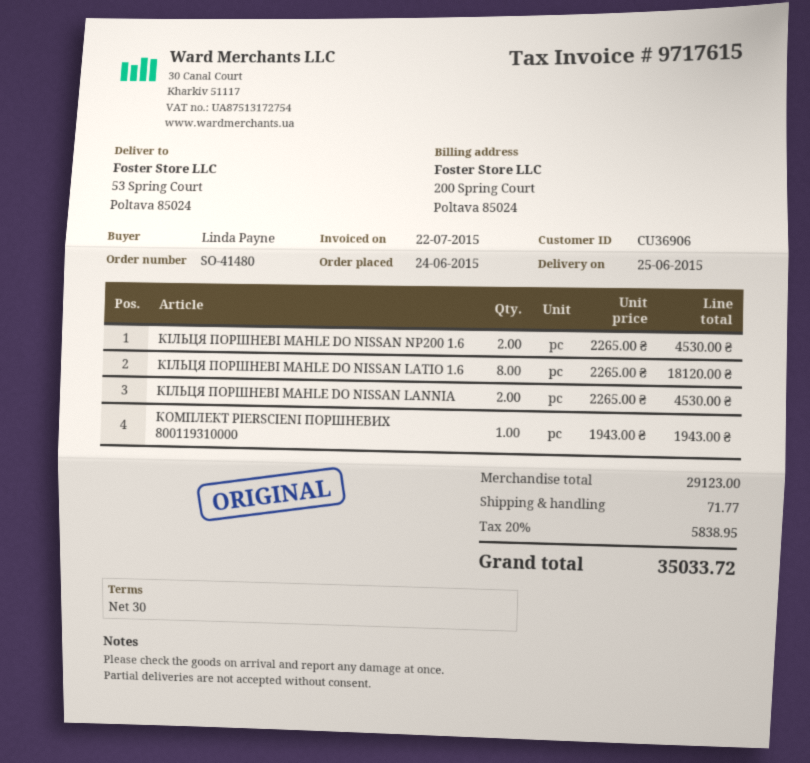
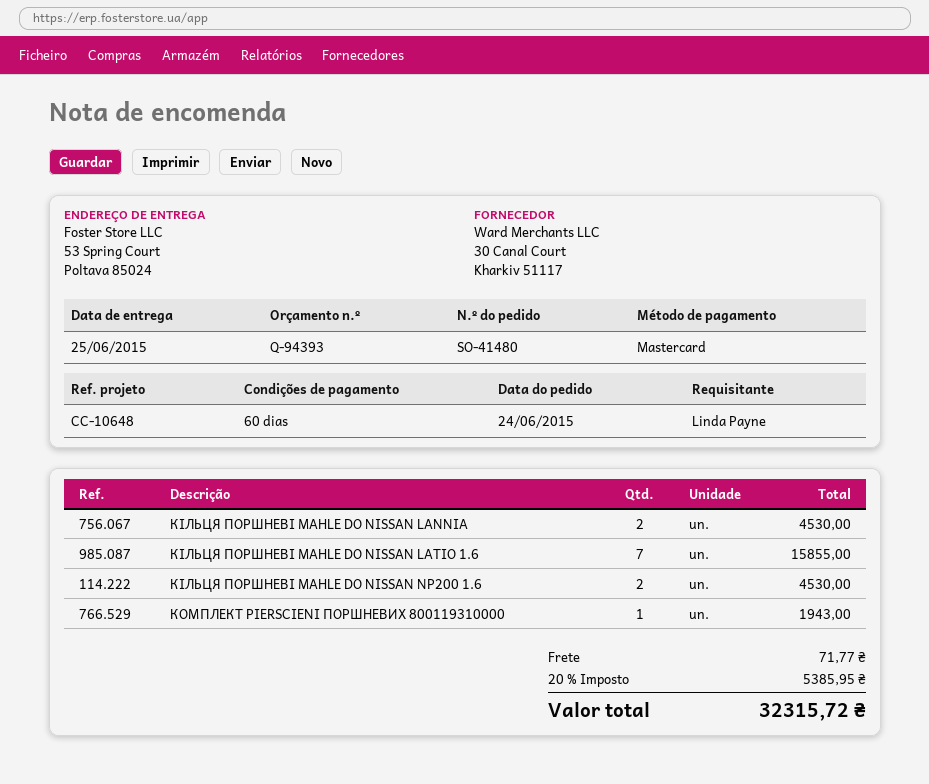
payment terms: 30 days -> 60 days
КІЛЬЦЯ ПОРШНЕВІ MAHLE DO NISSAN LATIO 1.6: 8 for 18120.00 -> 7 for 15855.00
tax: 20% = 5838.95 -> 20% = 5385.95
total: 35033.72 -> 32315.72

